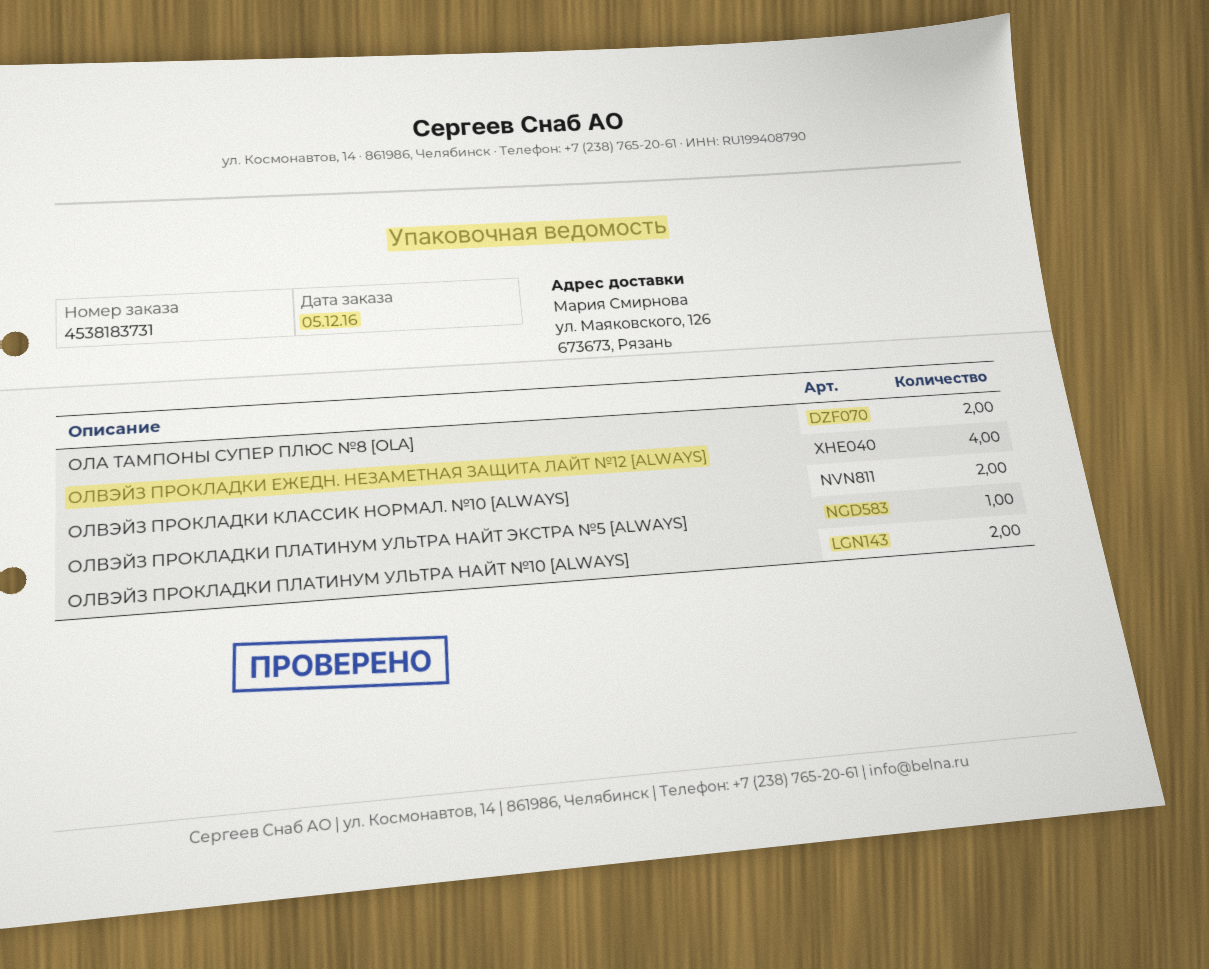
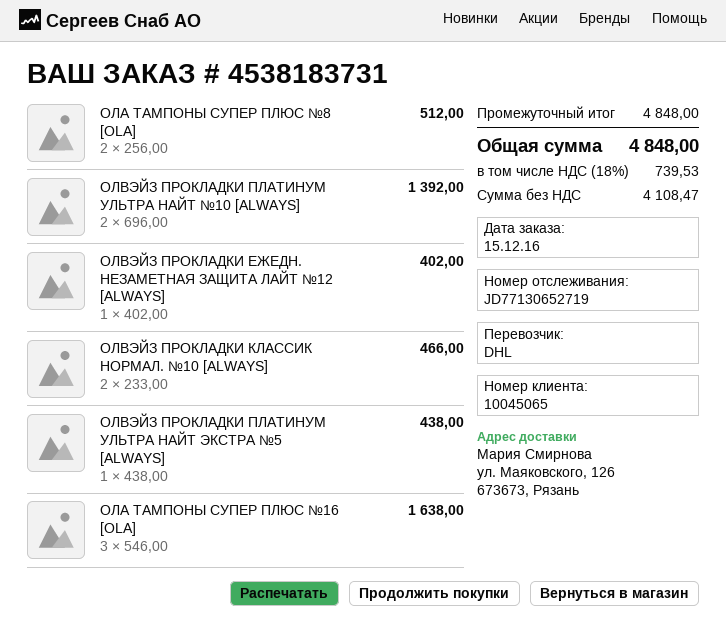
order date: 2016-12-05 -> 2016-12-15
ОЛВЭЙЗ ПРОКЛАДКИ ЕЖЕДН. НЕЗАМЕТНАЯ ЗАЩИТА ЛАЙТ №12 [ALWAYS]: 4 -> 1
ОЛА ТАМПОНЫ СУПЕР ПЛЮС №16 [OLA]: none -> 3

